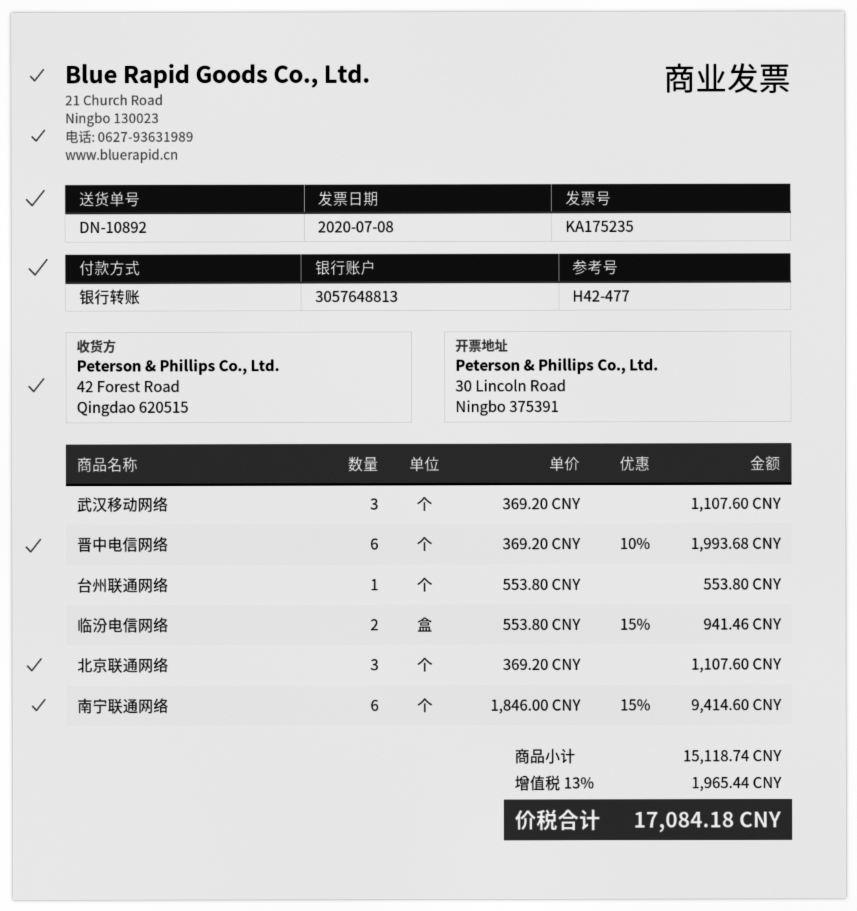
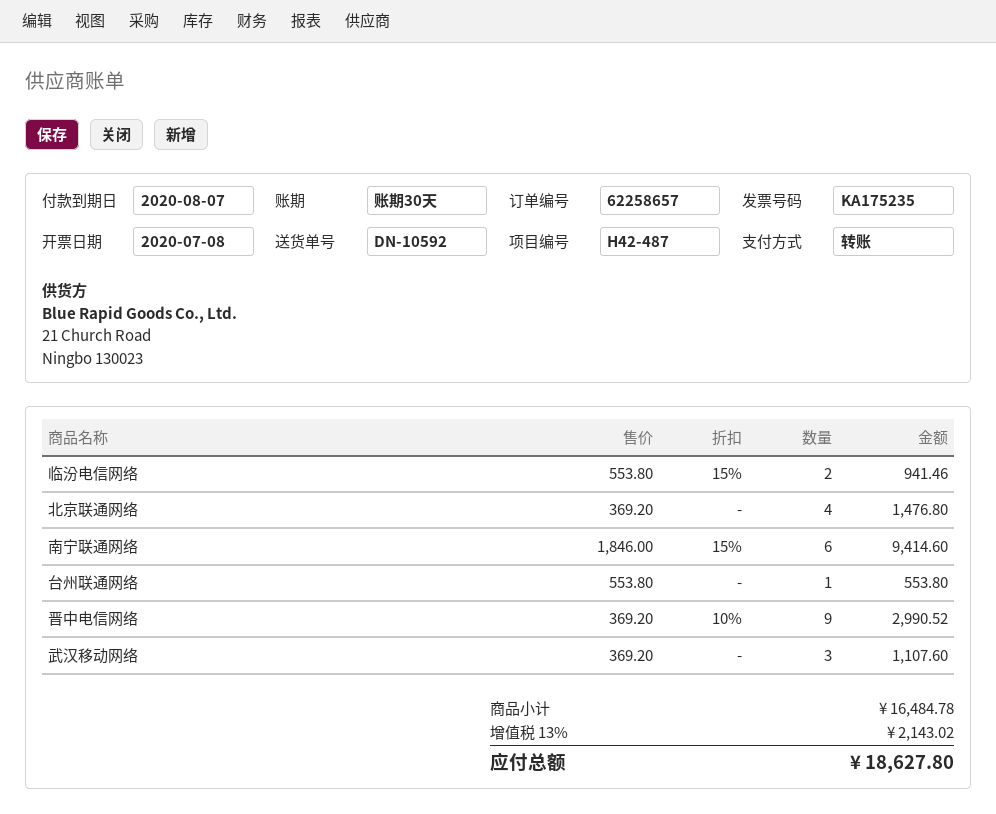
delivery note number: DN-10892 -> DN-10592
reference: H42-477 -> H42-487
晋中电信网络: 6 x 369.20 - 10% = 1993.68 -> 9 x 369.20 - 10% = 2990.52
北京联通网络: 3 x 369.20 = 1107.60 -> 4 x 369.20 = 1476.80
subtotal: 15118.74 -> 16484.78
tax: 13% = 1965.44 -> 13% = 2143.02
total: 17084.18 -> 18627.80

